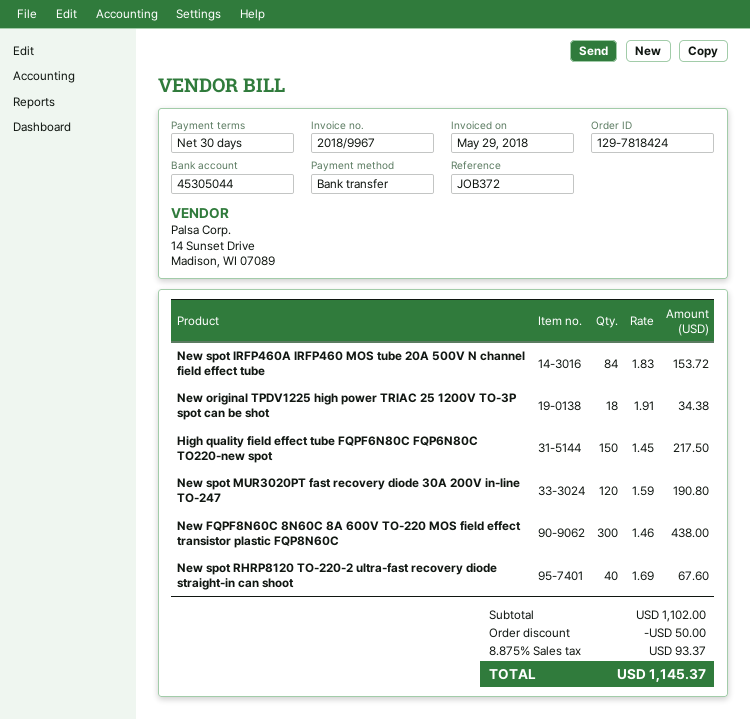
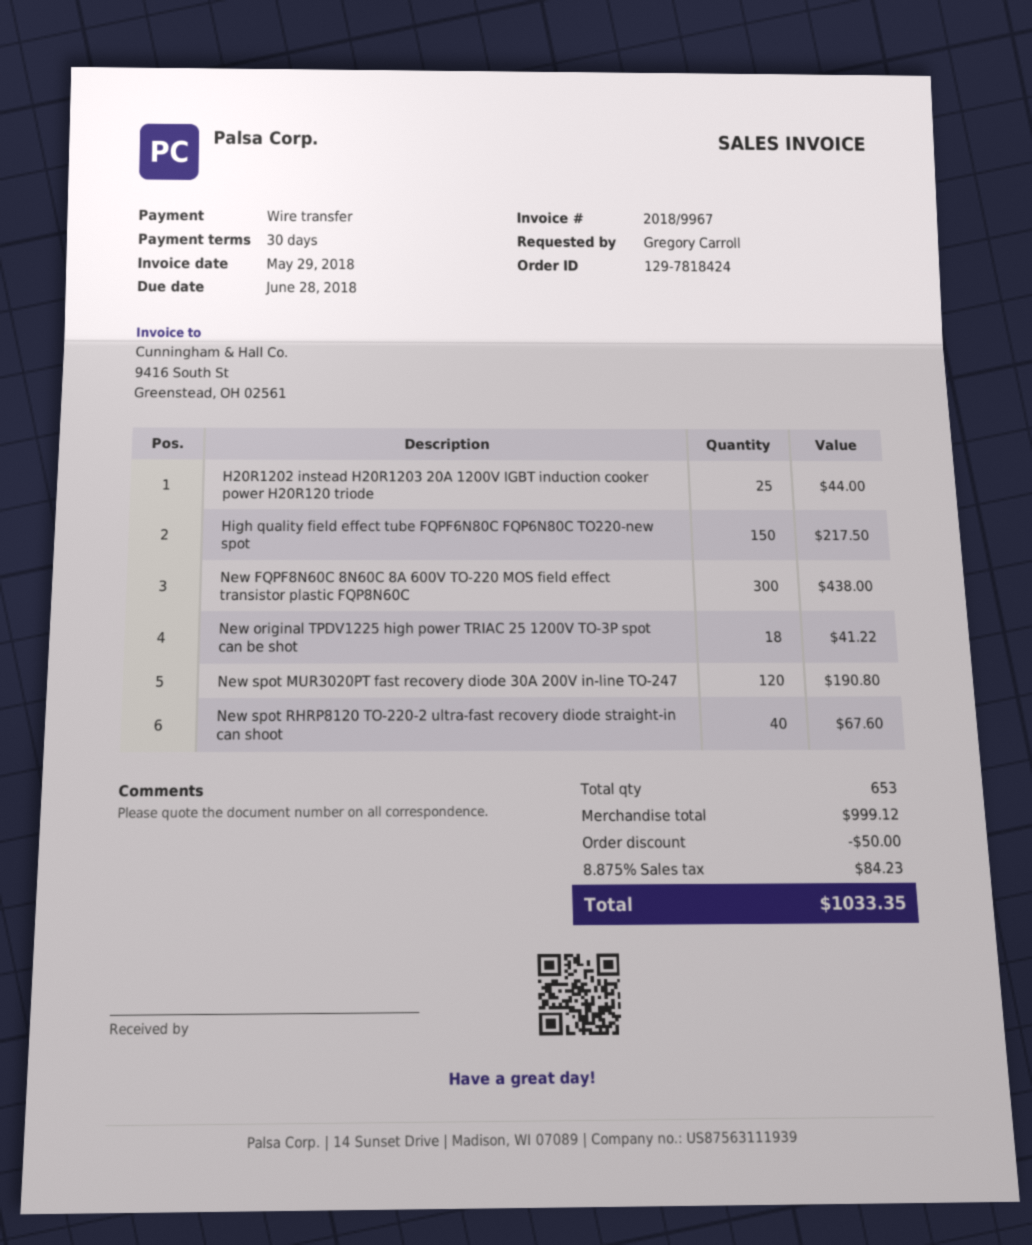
New spot IRFP460A IRFP460 MOS tube 20A 500V N channel field effect tube: 84 for 153.72 -> none
New original TPDV1225 high power TRIAC 25 1200V TO-3P spot can be shot: 18 for 34.38 -> 18 for 41.22
H20R1202 instead H20R1203 20A 1200V IGBT induction cooker power H20R120 triode: none -> 25 for 44.00
subtotal: 1102.00 -> 999.12
tax: 8.875% = 93.37 -> 8.875% = 84.23
total: 1145.37 -> 1033.35

